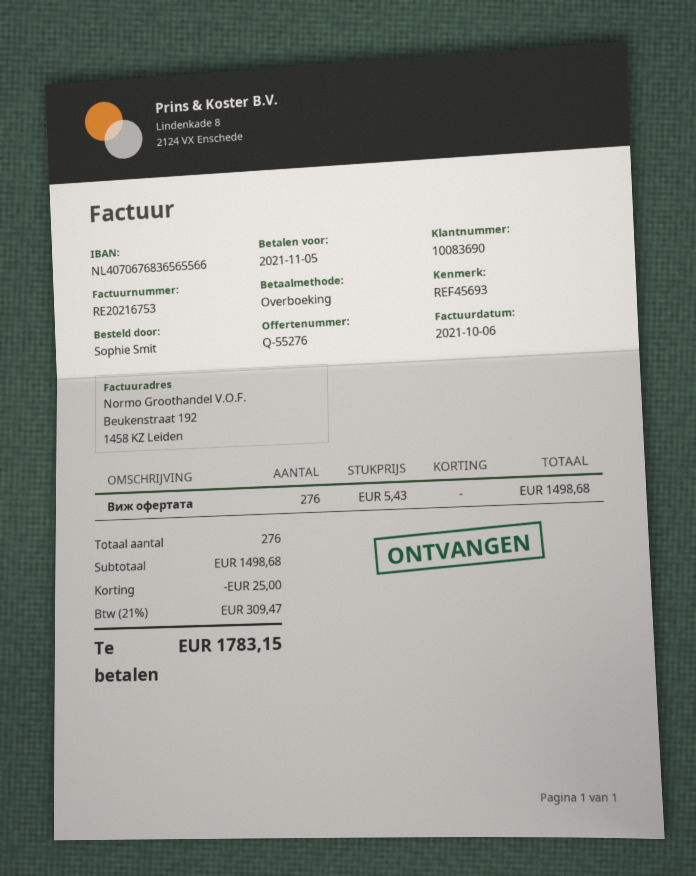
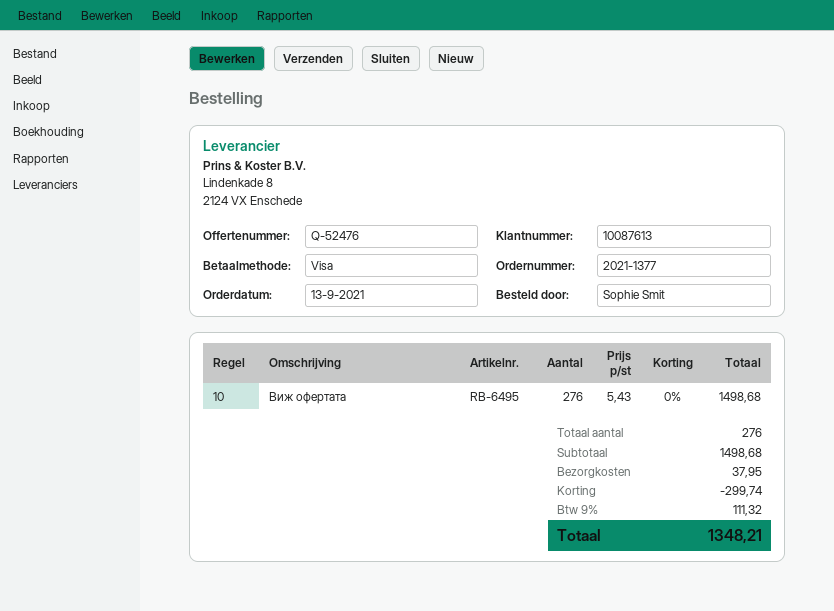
quote number: Q-55276 -> Q-52476
customer number: 10083690 -> 10087613
payment method: bank transfer -> Visa
discount: 25.00 -> 299.74
shipping: none -> 37.95
tax: 21% = 309.47 -> 9% = 111.32
total: 1783.15 -> 1348.21

